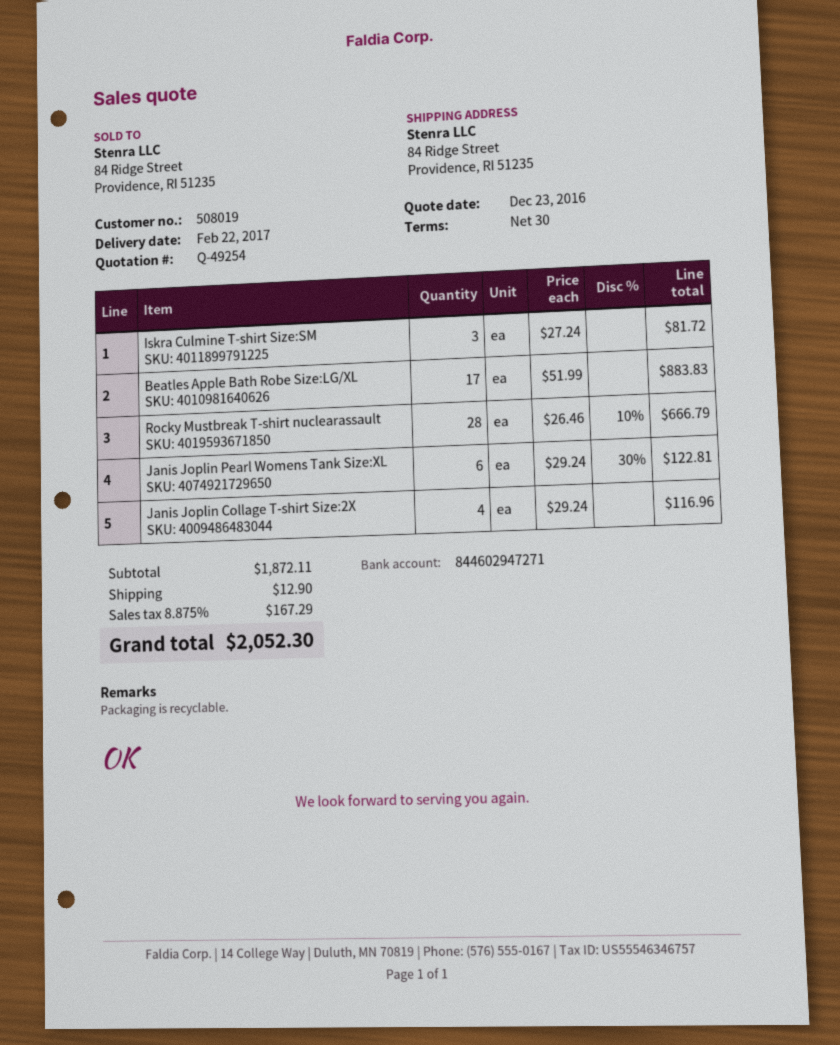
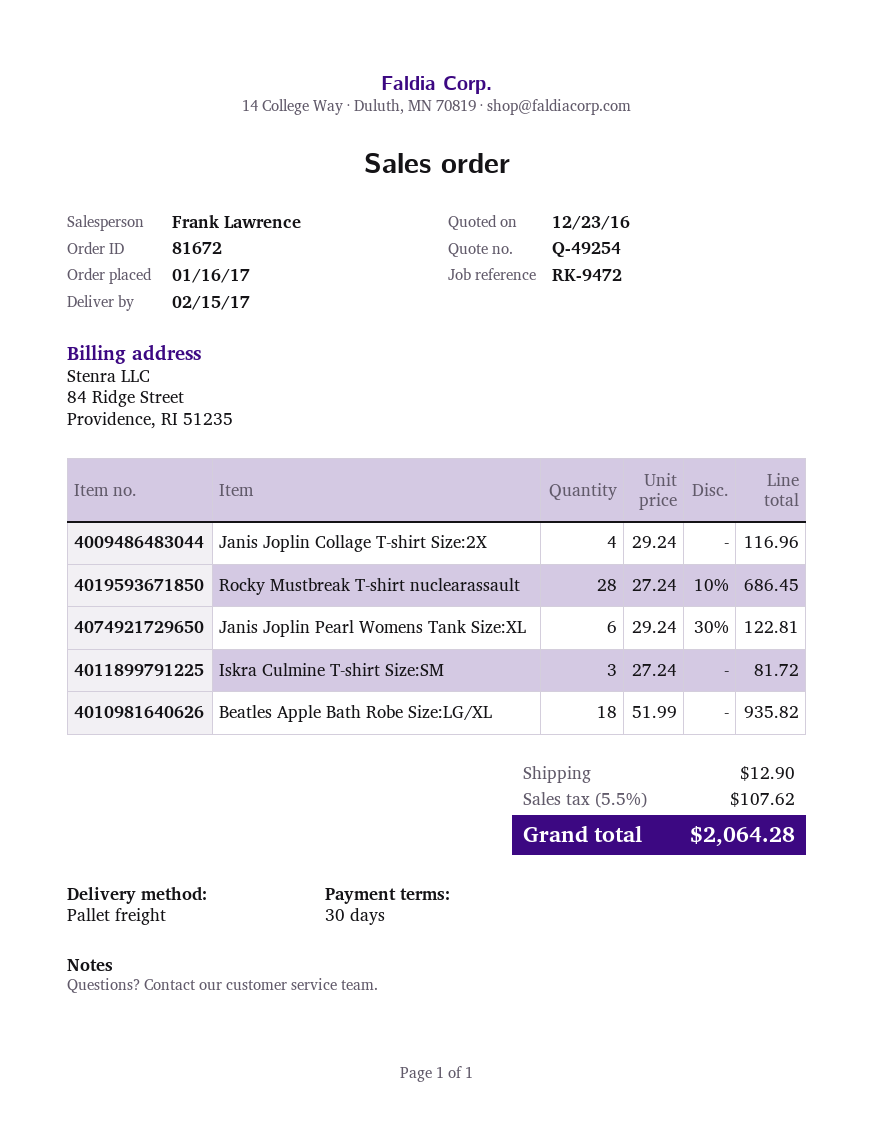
delivery date: 2017-02-22 -> 2017-02-15
Beatles Apple Bath Robe Size:LG/XL: 17 x 51.99 = 883.83 -> 18 x 51.99 = 935.82
Rocky Mustbreak T-shirt nuclearassault: 28 x 26.46 - 10% = 666.79 -> 28 x 27.24 - 10% = 686.45
tax: 8.875% = 167.29 -> 5.5% = 107.62
total: 2052.30 -> 2064.28

